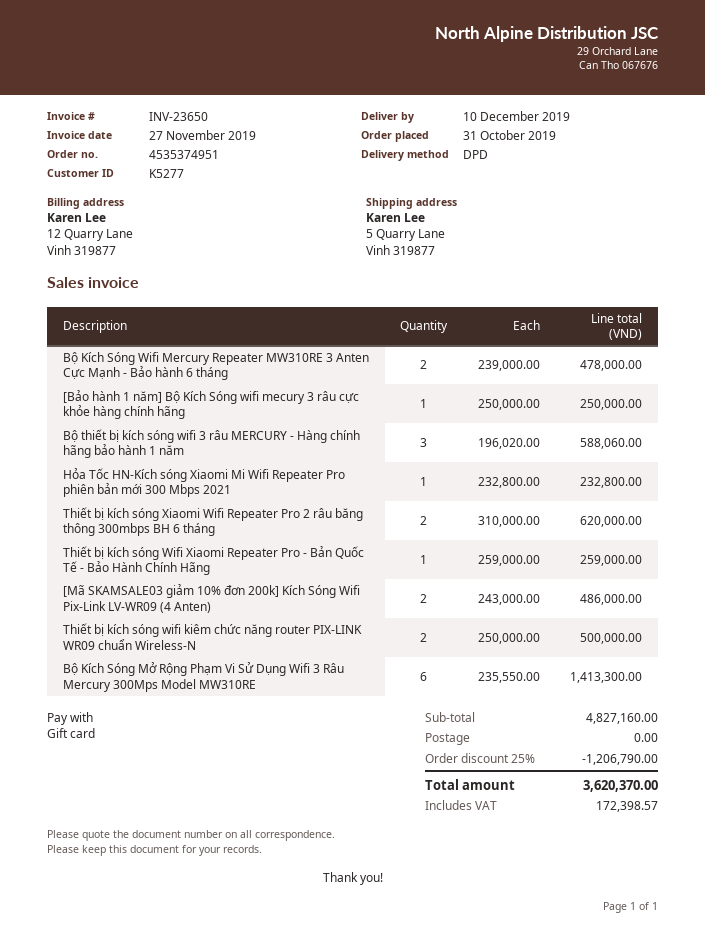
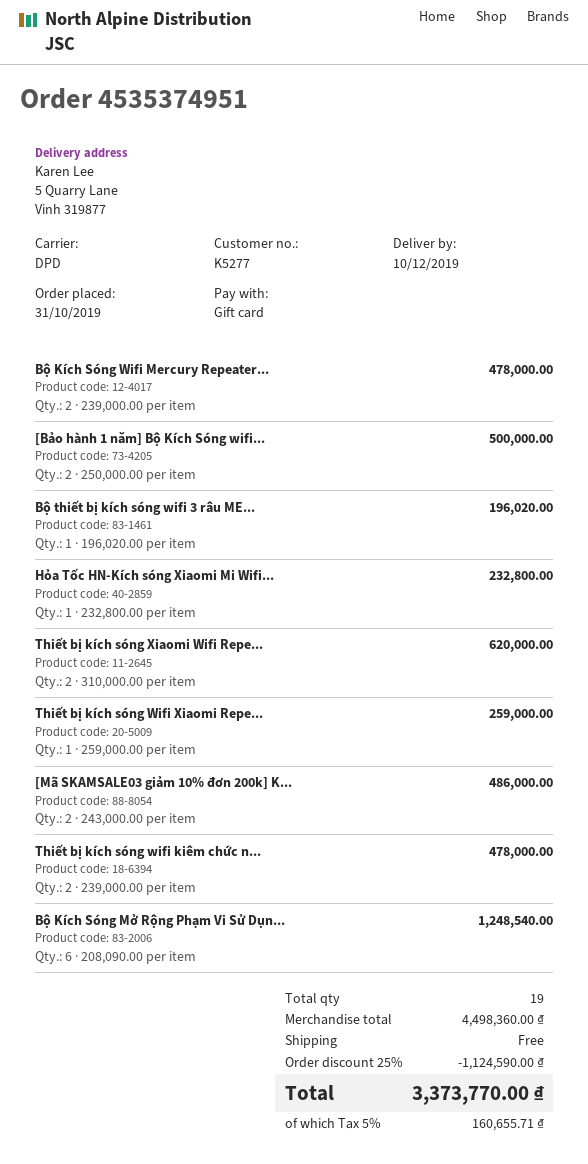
[Bảo hành 1 năm] Bộ Kích Sóng wifi mecury 3 râu cực khỏe hàng chính hãng: 1 x 250000.00 = 250000.00 -> 2 x 250000.00 = 500000.00
Bộ thiết bị kích sóng wifi 3 râu MERCURY - Hàng chính hãng bảo hành 1 năm: 3 x 196020.00 = 588060.00 -> 1 x 196020.00 = 196020.00
Thiết bị kích sóng wifi kiêm chức năng router PIX-LINK WR09 chuẩn Wireless-N: 2 x 250000.00 = 500000.00 -> 2 x 239000.00 = 478000.00
Bộ Kích Sóng Mở Rộng Phạm Vi Sử Dụng Wifi 3 Râu Mercury 300Mps Model MW310RE: 6 x 235550.00 = 1413300.00 -> 6 x 208090.00 = 1248540.00
subtotal: 4827160.00 -> 4498360.00
discount: 25% = 1206790.00 -> 25% = 1124590.00
tax: 172398.57 -> 160655.71
total: 3620370.00 -> 3373770.00

